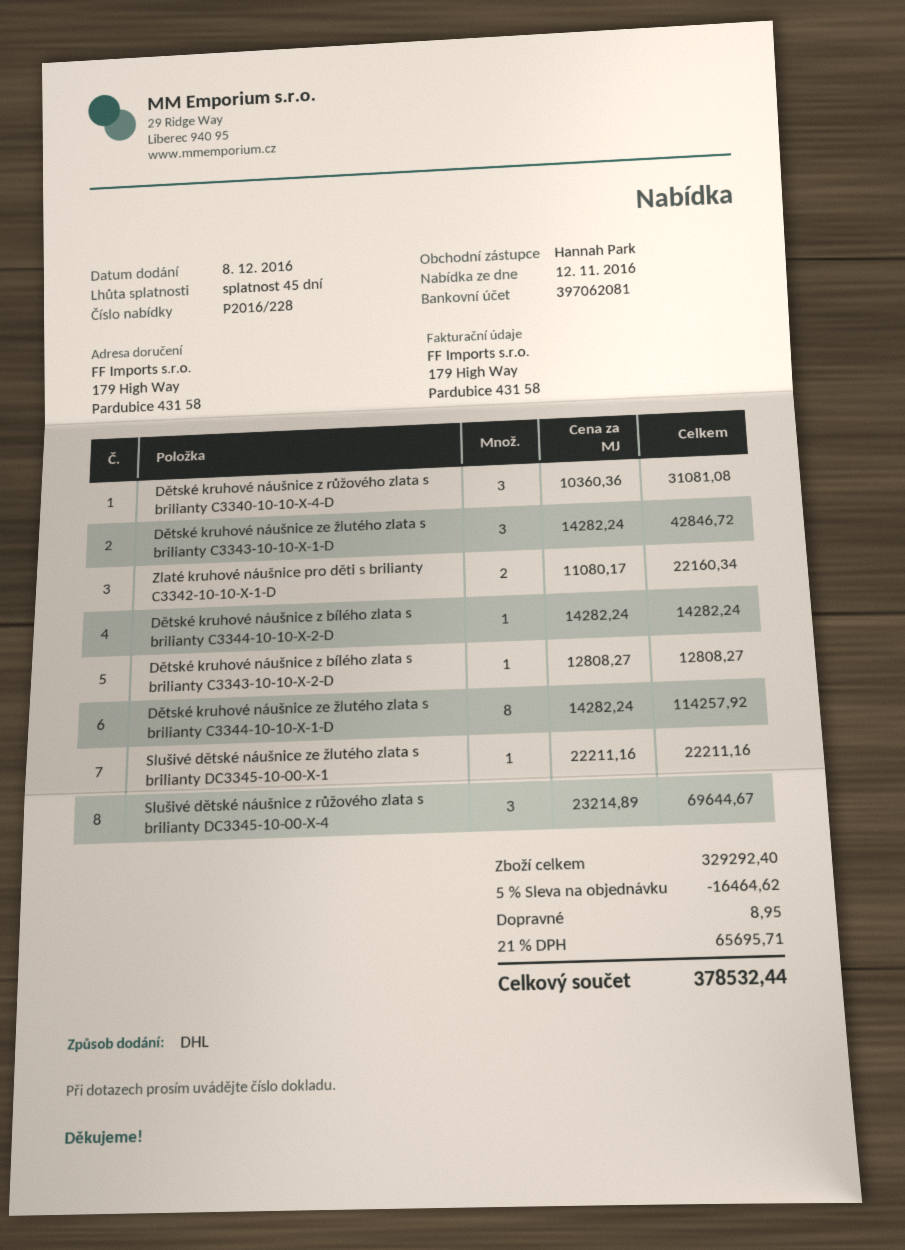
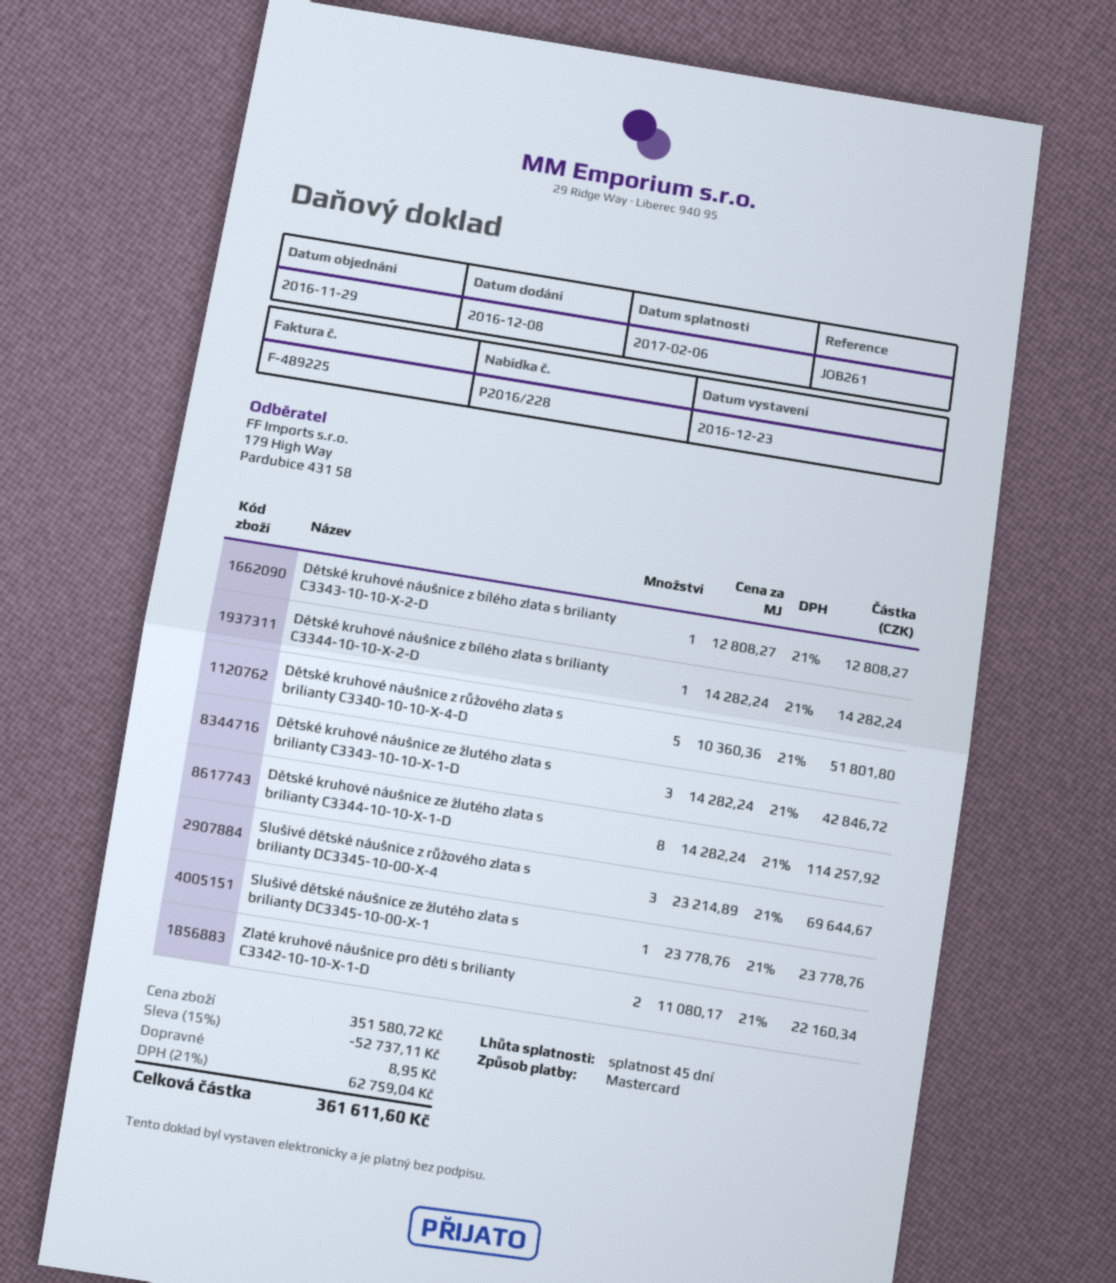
Dětské kruhové náušnice z růžového zlata s brilianty C3340-10-10-X-4-D: 3 x 10360.36 = 31081.08 -> 5 x 10360.36 = 51801.80
Slušivé dětské náušnice ze žlutého zlata s brilianty DC3345-10-00-X-1: 1 x 22211.16 = 22211.16 -> 1 x 23778.76 = 23778.76
subtotal: 329292.40 -> 351580.72
discount: 5% = 16464.62 -> 15% = 52737.11
tax: 21% = 65695.71 -> 21% = 62759.04
total: 378532.44 -> 361611.60

